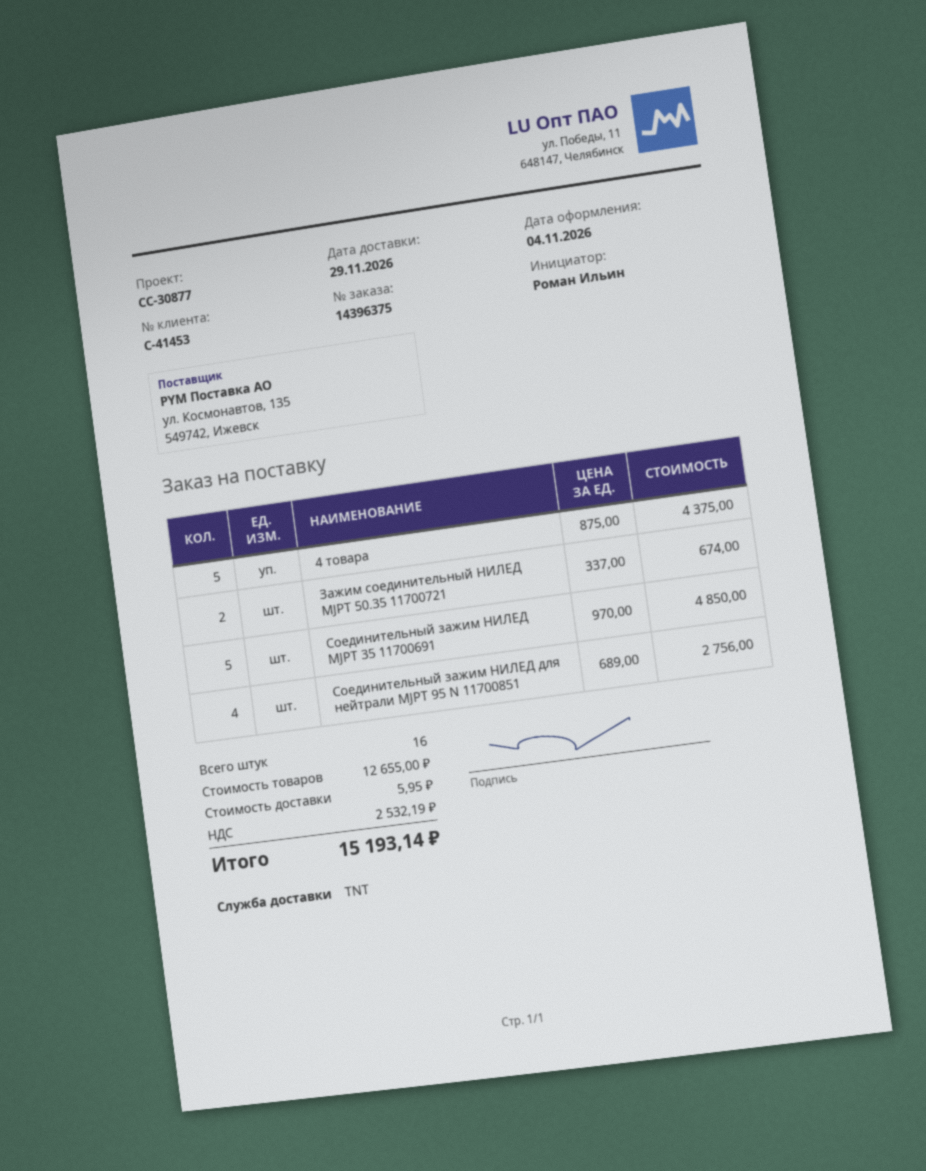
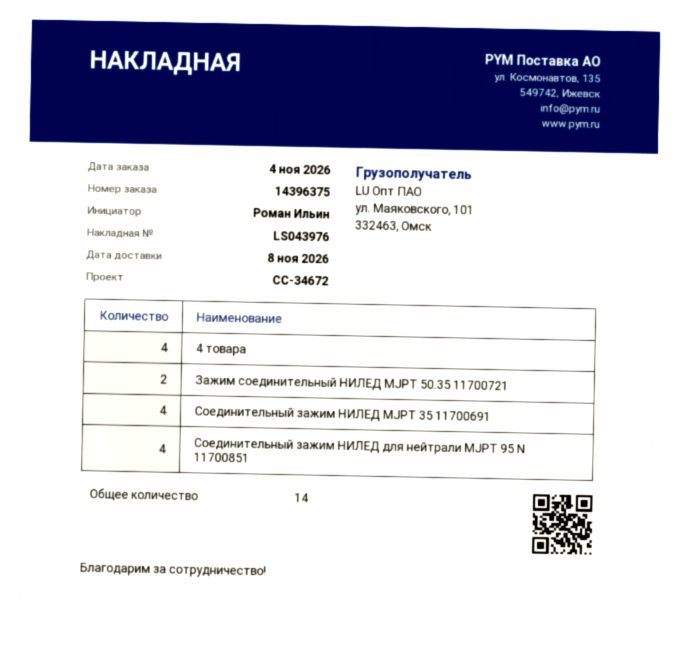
delivery date: 2026-11-29 -> 2026-11-08
reference: CC-30877 -> CC-34672
4 товара: 5 -> 4
Соединительный зажим НИЛЕД MJPT 35 11700691: 5 -> 4
total quantity: 16 -> 14

